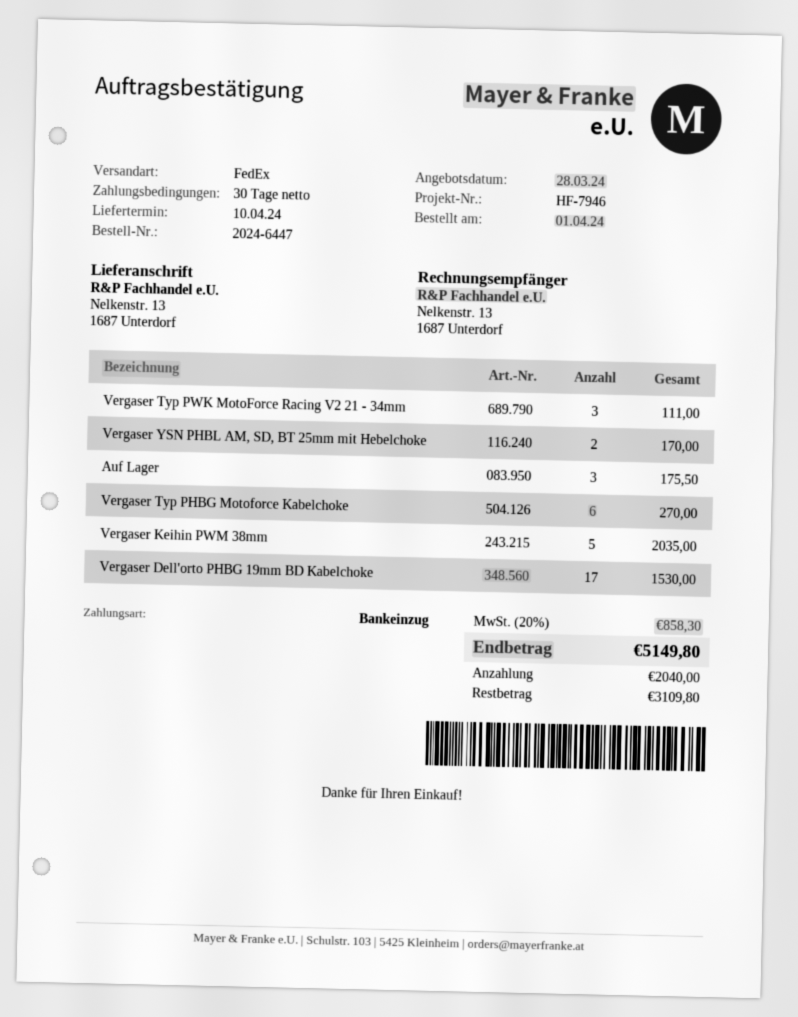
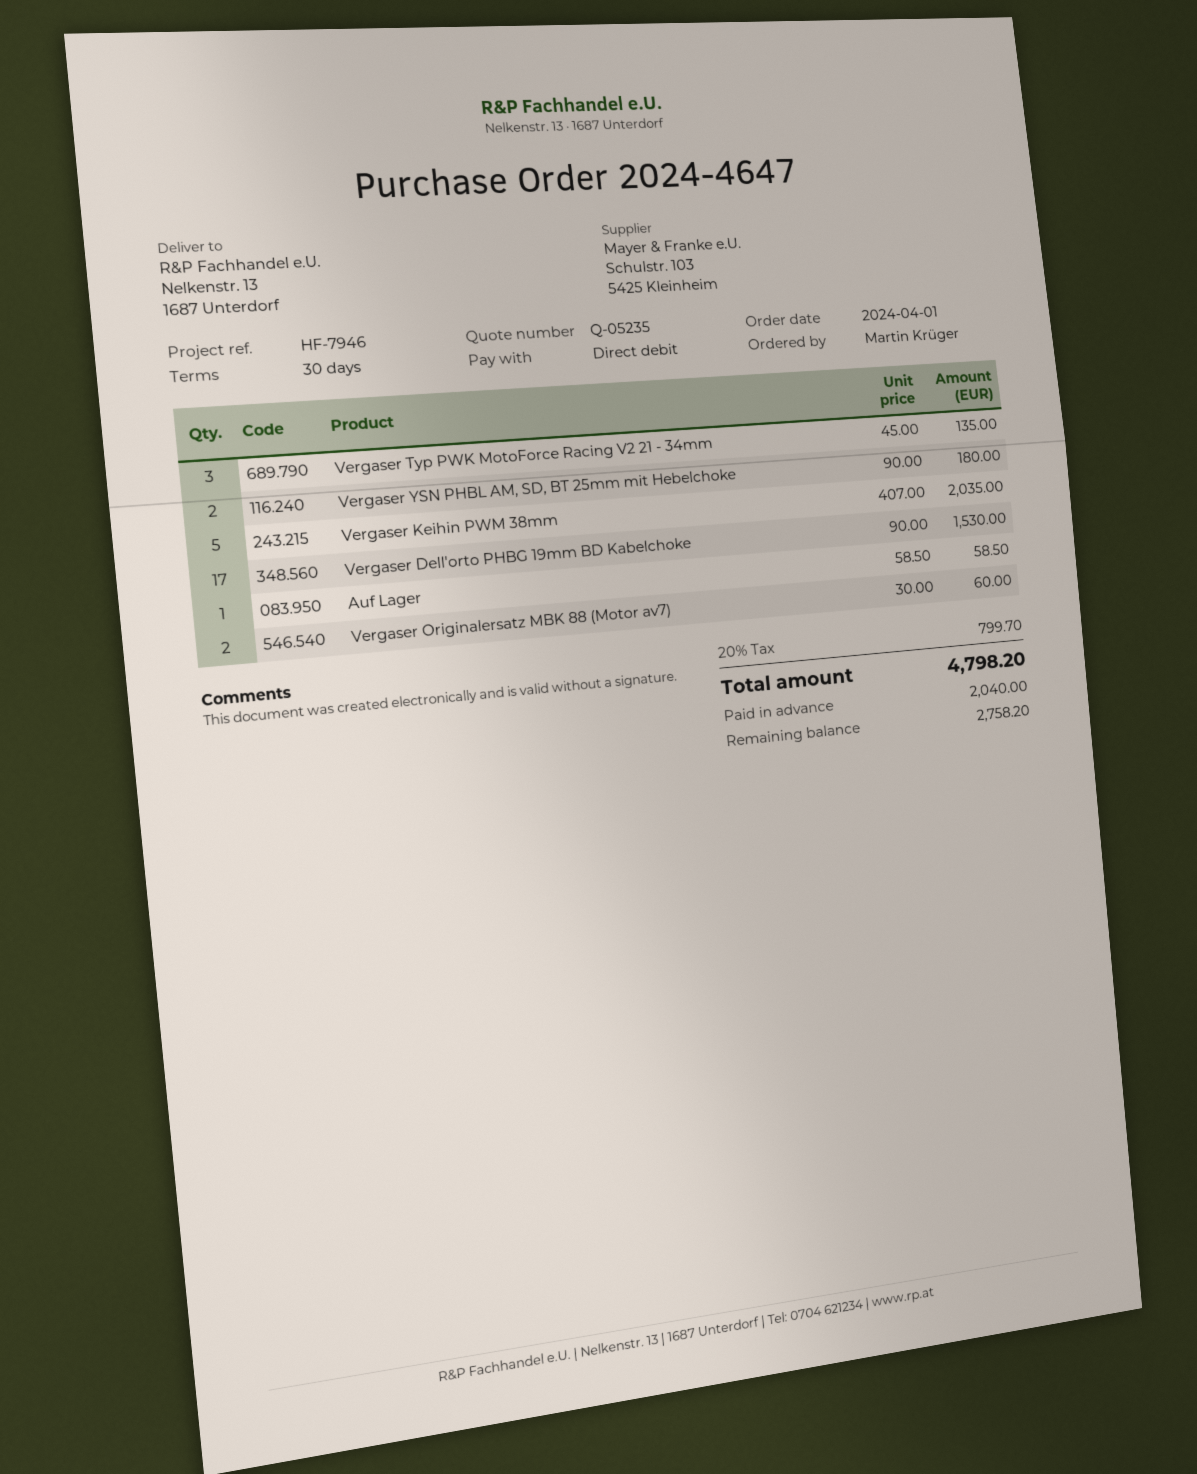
order number: 2024-6447 -> 2024-4647
Vergaser Typ PWK MotoForce Racing V2 21 - 34mm: 3 for 111.00 -> 3 for 135.00
Vergaser YSN PHBL AM, SD, BT 25mm mit Hebelchoke: 2 for 170.00 -> 2 for 180.00
Auf Lager: 3 for 175.50 -> 1 for 58.50
Vergaser Typ PHBG Motoforce Kabelchoke: 6 for 270.00 -> none
Vergaser Originalersatz MBK 88 (Motor av7): none -> 2 for 60.00
tax: 20% = 858.30 -> 20% = 799.70
total: 5149.80 -> 4798.20
balance: 3109.80 -> 2758.20

